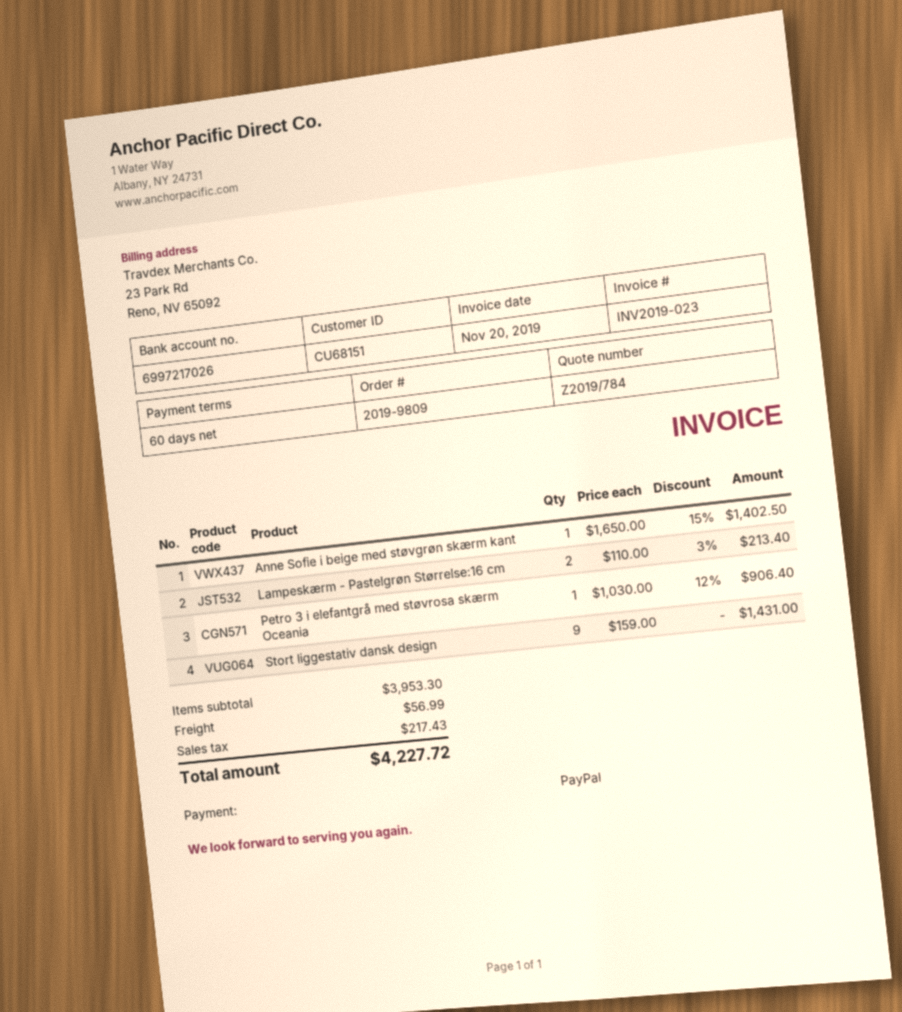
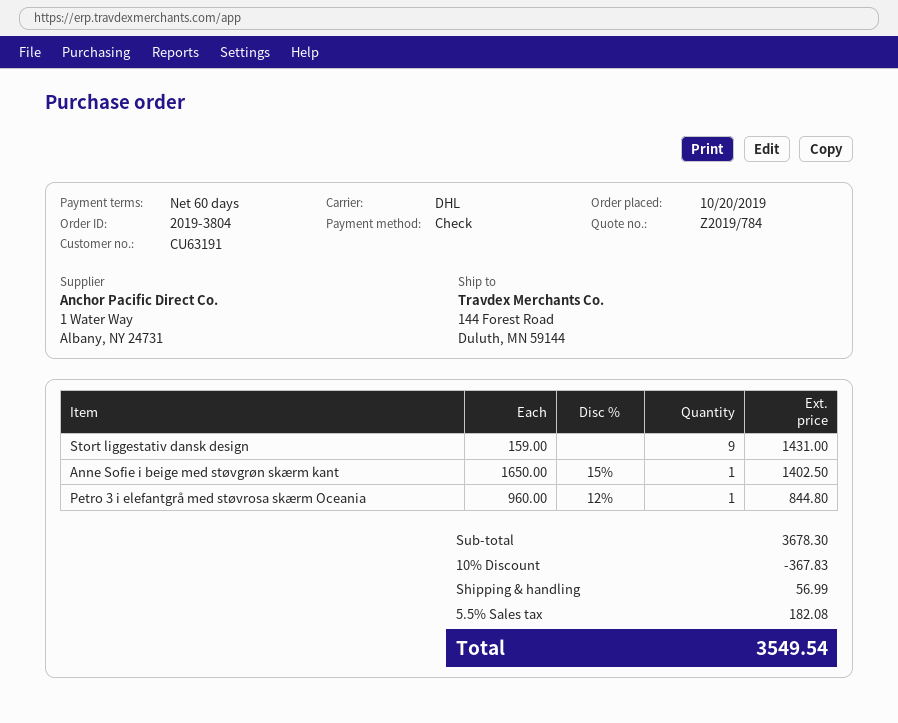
order number: 2019-9809 -> 2019-3804
customer number: CU68151 -> CU63191
payment method: PayPal -> cheque
Lampeskærm - Pastelgrøn Størrelse:16 cm: 2 x 110.00 - 3% = 213.40 -> none
Petro 3 i elefantgrå med støvrosa skærm Oceania: 1 x 1030.00 - 12% = 906.40 -> 1 x 960.00 - 12% = 844.80
subtotal: 3953.30 -> 3678.30
discount: none -> 10% = 367.83
tax: 217.43 -> 182.08
total: 4227.72 -> 3549.54

